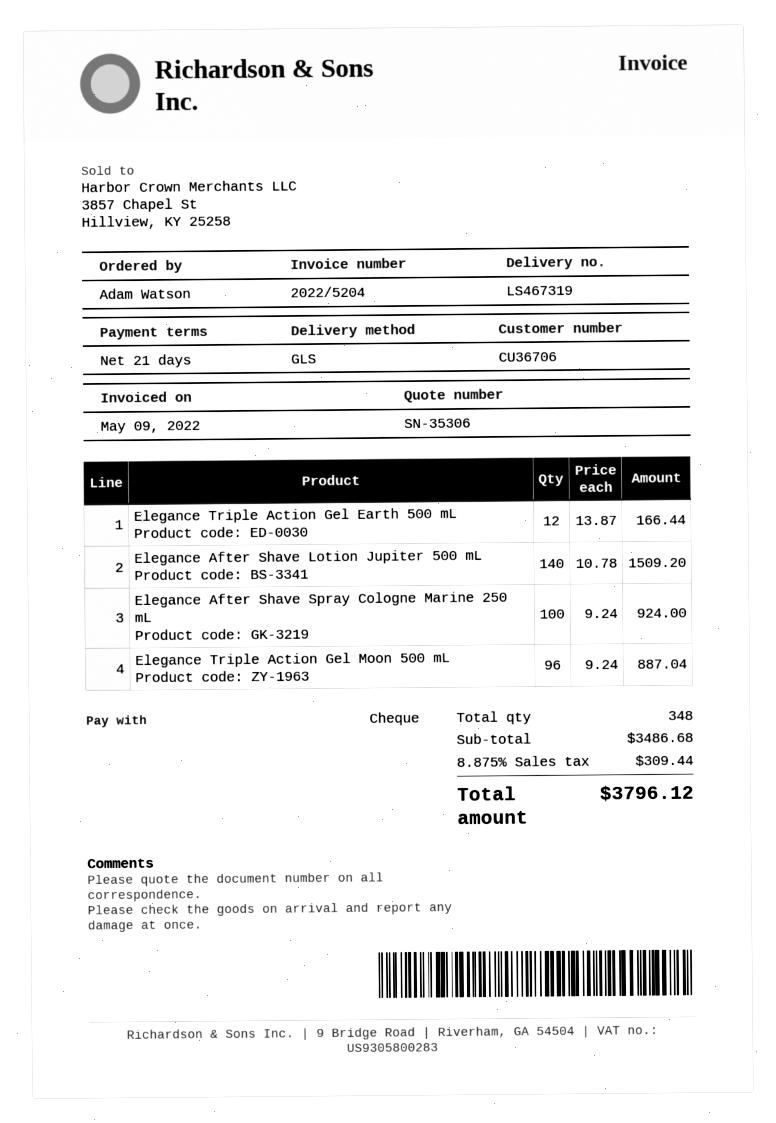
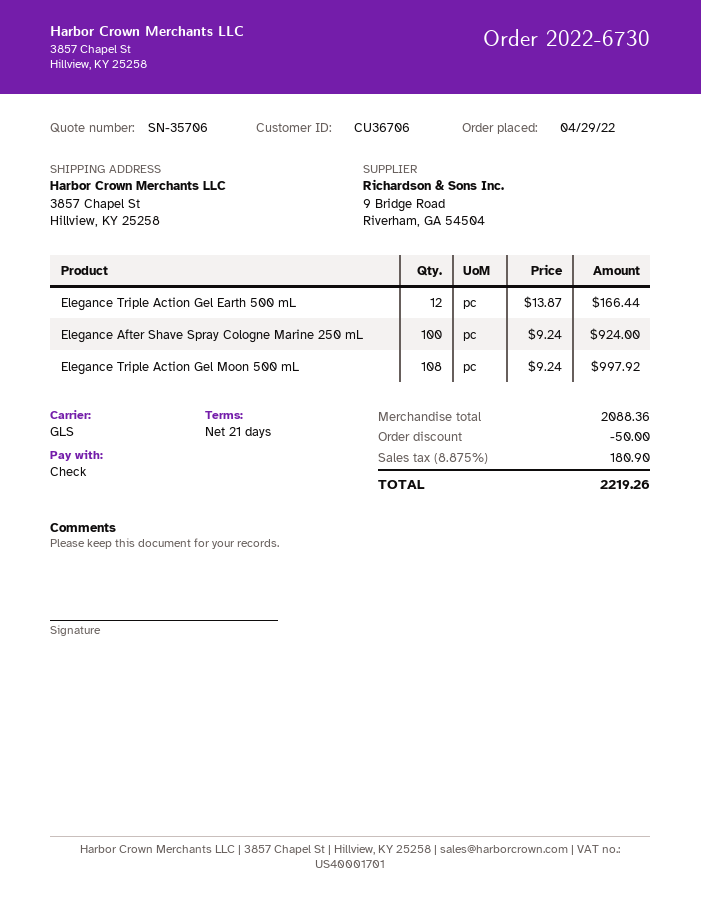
quote number: SN-35306 -> SN-35706
Elegance After Shave Lotion Jupiter 500 mL: 140 x 10.78 = 1509.20 -> none
Elegance Triple Action Gel Moon 500 mL: 96 x 9.24 = 887.04 -> 108 x 9.24 = 997.92
subtotal: 3486.68 -> 2088.36
discount: none -> 50.00
tax: 8.875% = 309.44 -> 8.875% = 180.90
total: 3796.12 -> 2219.26

